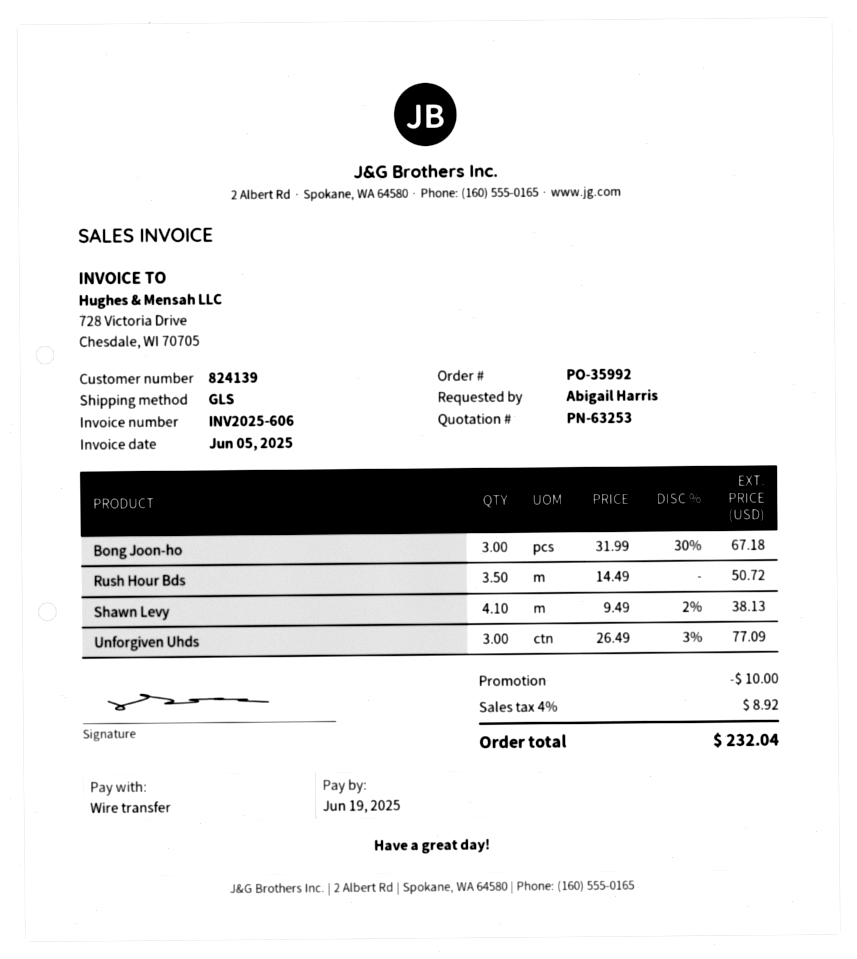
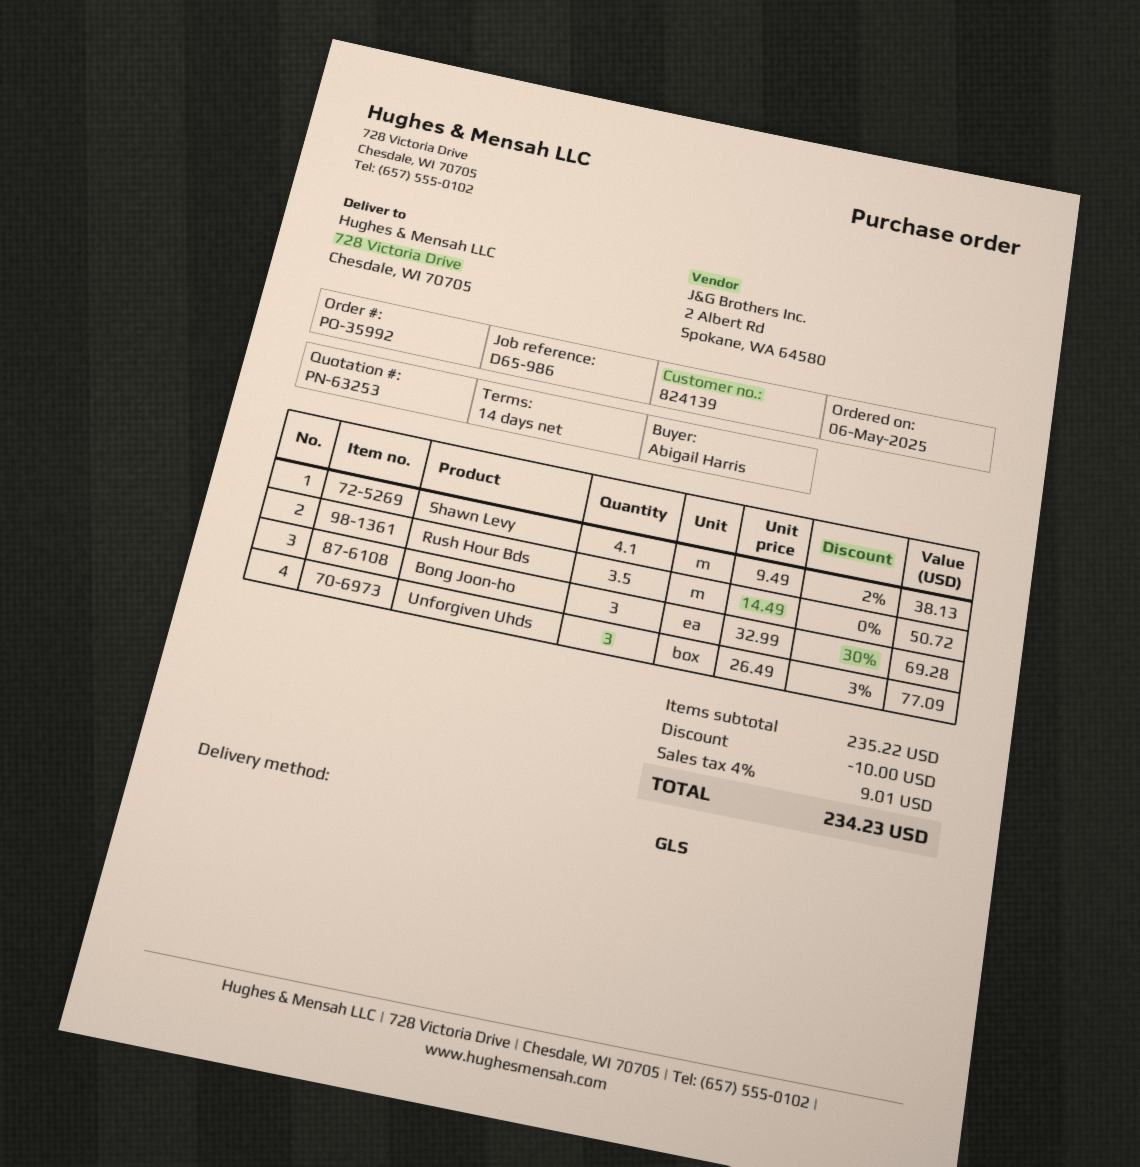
Bong Joon-ho: 3 x 31.99 - 30% = 67.18 -> 3 x 32.99 - 30% = 69.28
tax: 4% = 8.92 -> 4% = 9.01
total: 232.04 -> 234.23

